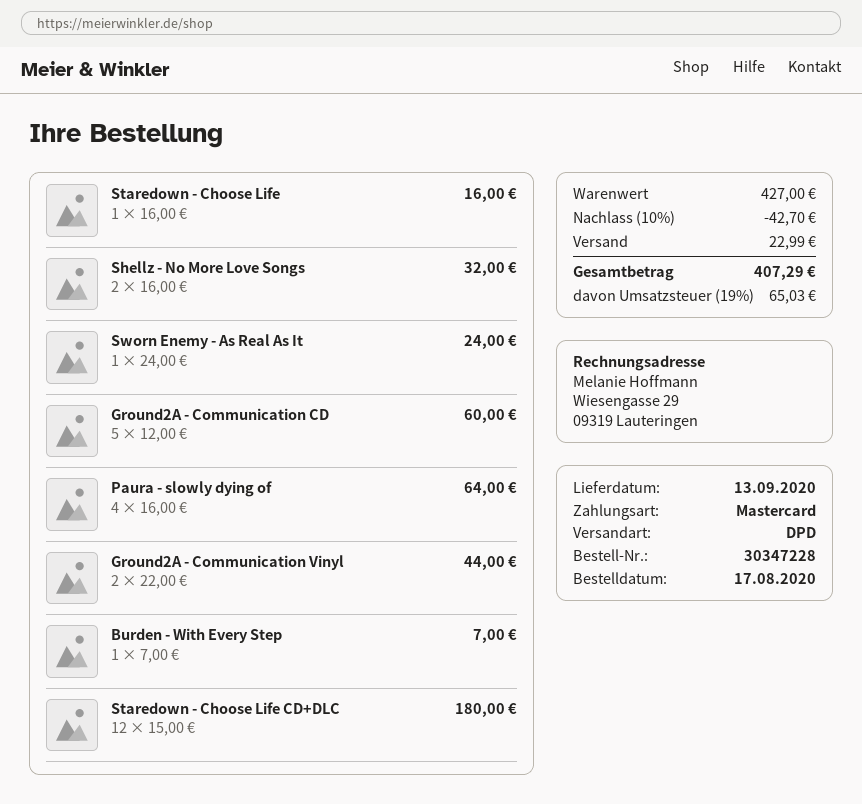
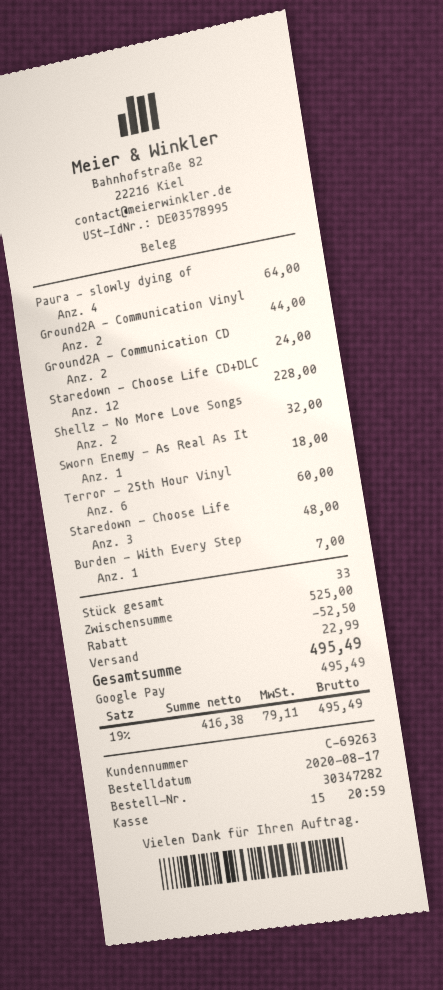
order number: 30347228 -> 30347282
payment method: Mastercard -> Google Pay
Staredown - Choose Life: 1 for 16.00 -> 3 for 48.00
Sworn Enemy - As Real As It: 1 for 24.00 -> 1 for 18.00
Ground2A - Communication CD: 5 for 60.00 -> 2 for 24.00
Staredown - Choose Life CD+DLC: 12 for 180.00 -> 12 for 228.00
Terror - 25th Hour Vinyl: none -> 6 for 60.00
subtotal: 427.00 -> 525.00
discount: 42.70 -> 52.50
tax: 19% = 65.03 -> 19% = 79.11
total: 407.29 -> 495.49

